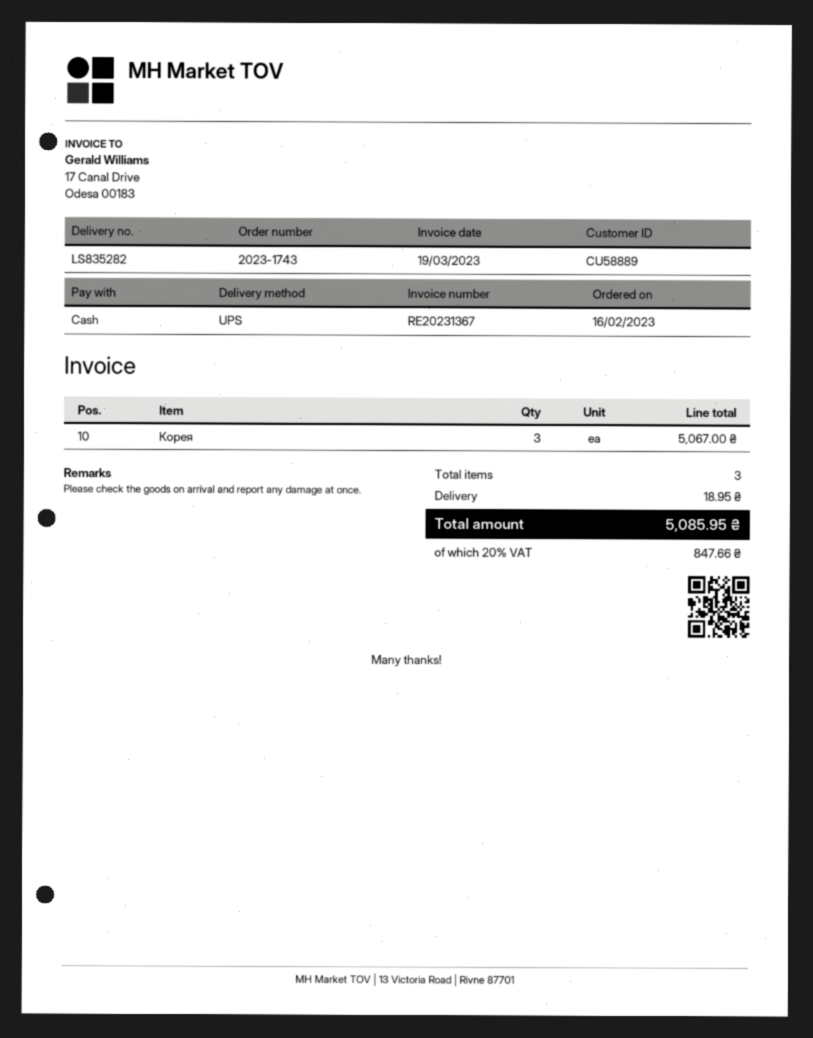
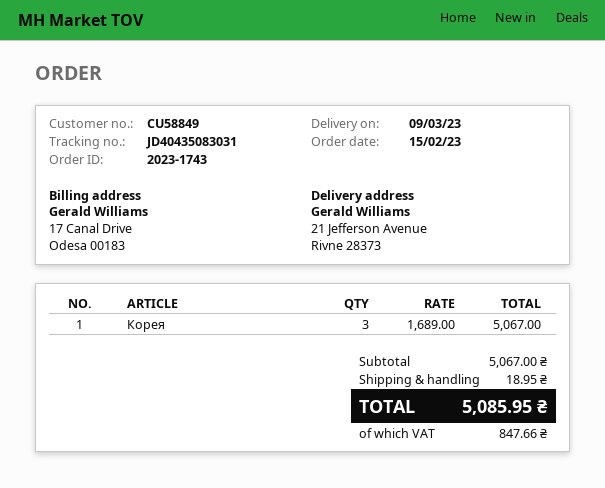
order date: 2023-02-16 -> 2023-02-15
customer number: CU58889 -> CU58849

